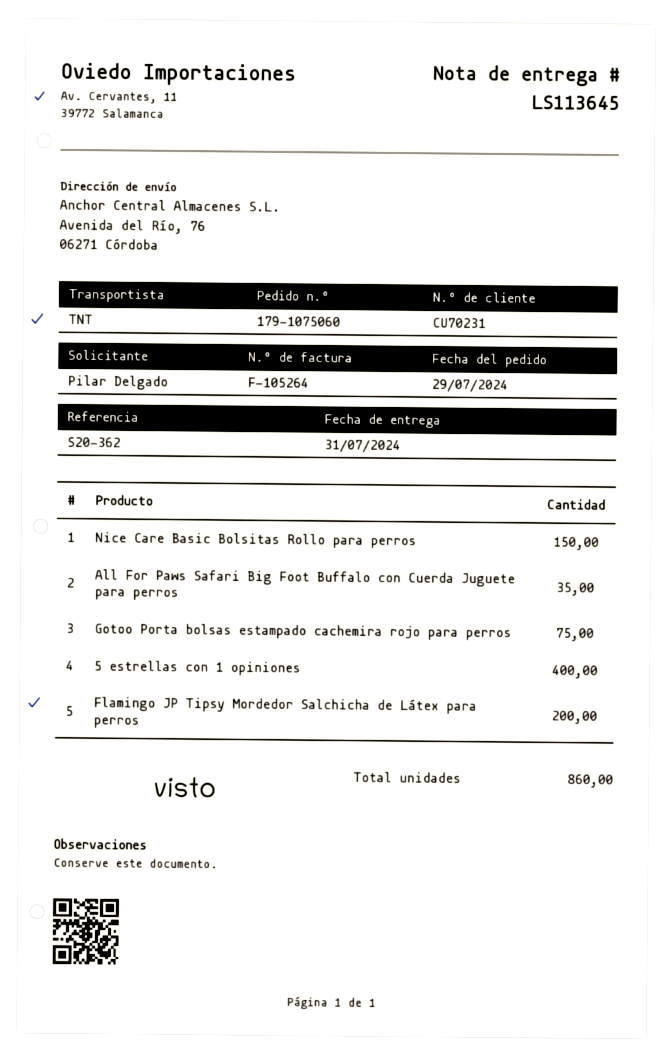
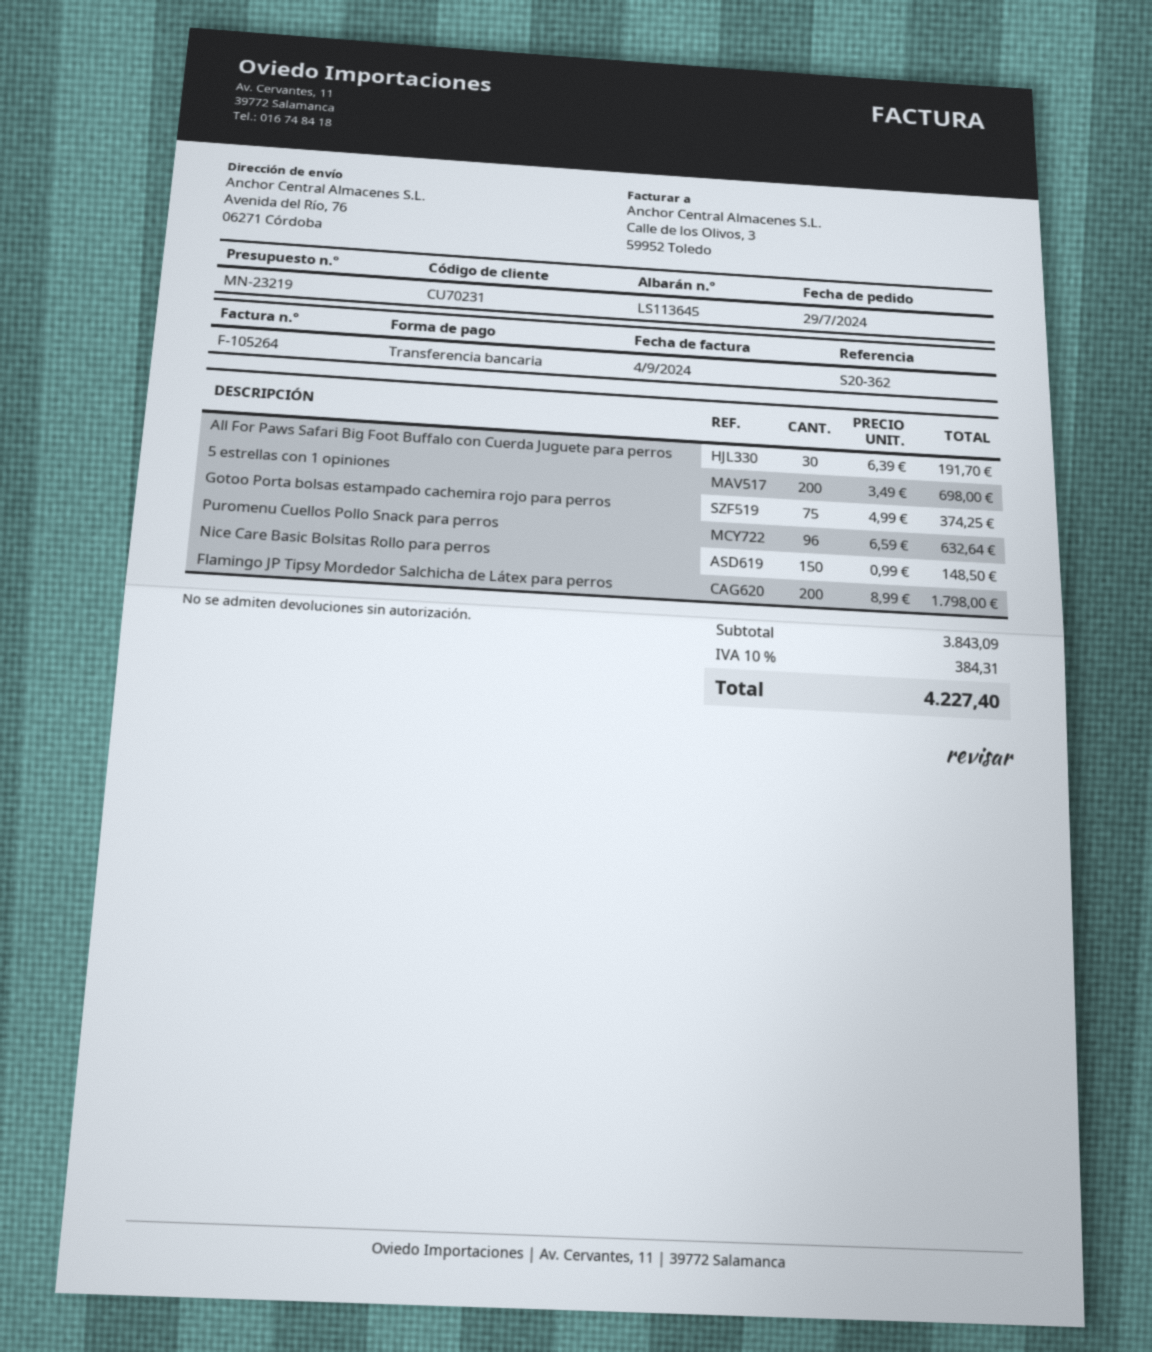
All For Paws Safari Big Foot Buffalo con Cuerda Juguete para perros: 35 -> 30
5 estrellas con 1 opiniones: 400 -> 200
Puromenu Cuellos Pollo Snack para perros: none -> 96

